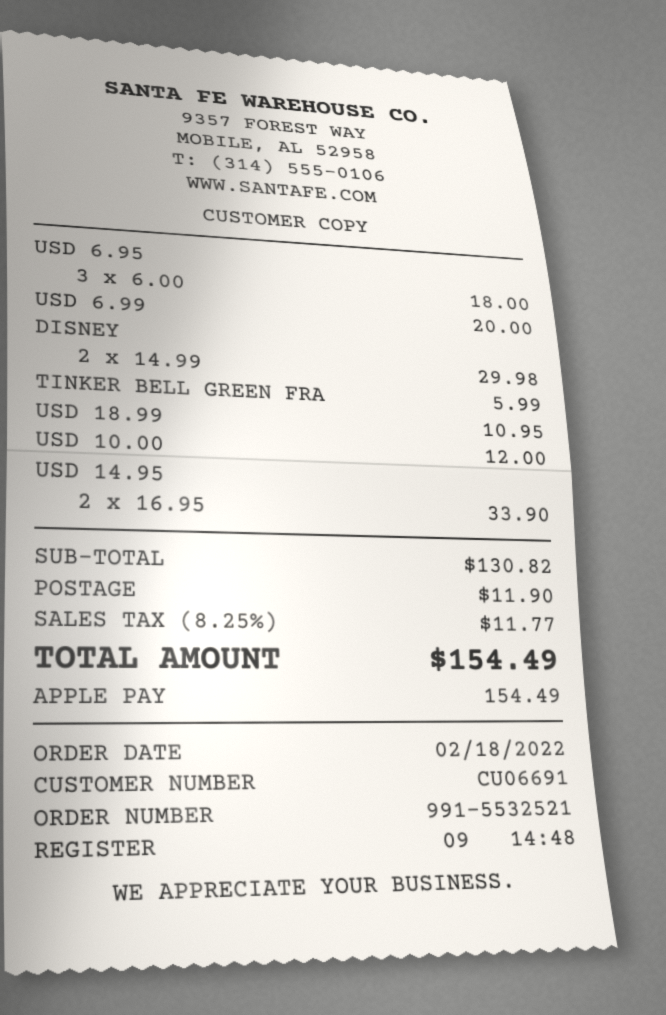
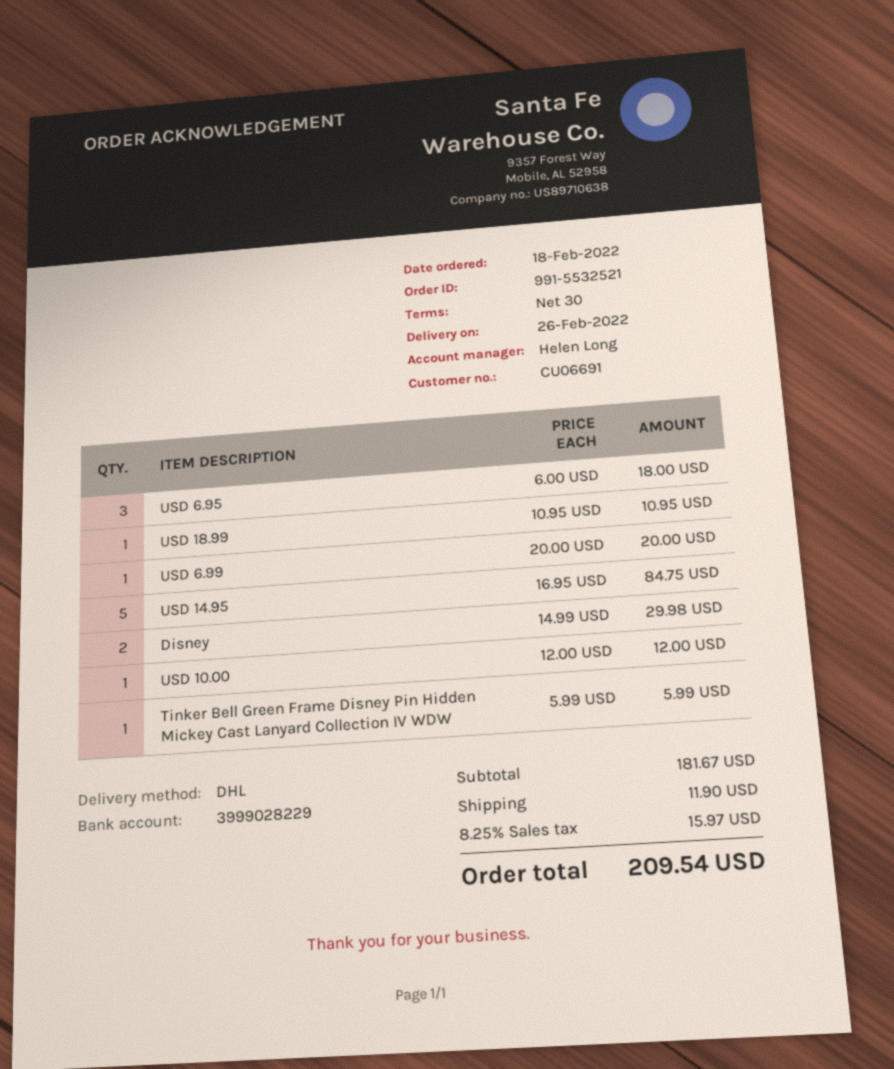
USD 14.95: 2 x 16.95 = 33.90 -> 5 x 16.95 = 84.75
subtotal: 130.82 -> 181.67
tax: 8.25% = 11.77 -> 8.25% = 15.97
total: 154.49 -> 209.54

